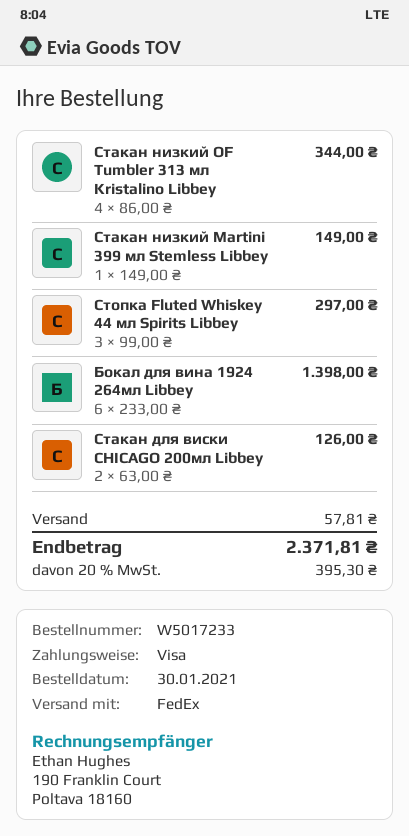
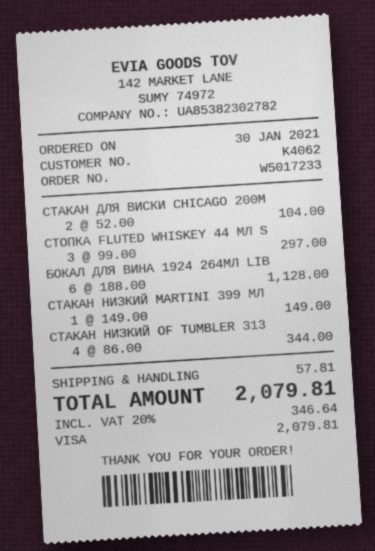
Бокал для вина 1924 264мл Libbey: 6 x 233.00 = 1398.00 -> 6 x 188.00 = 1128.00
Стакан для виски CHICAGO 200мл Libbey: 2 x 63.00 = 126.00 -> 2 x 52.00 = 104.00
tax: 20% = 395.30 -> 20% = 346.64
total: 2371.81 -> 2079.81

